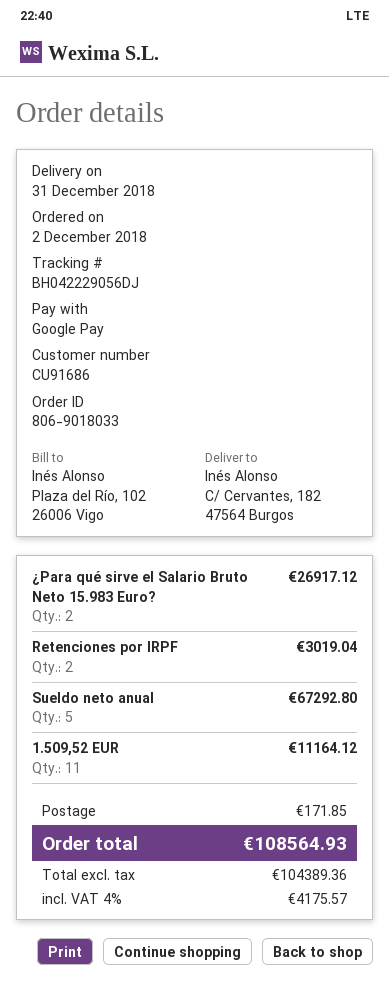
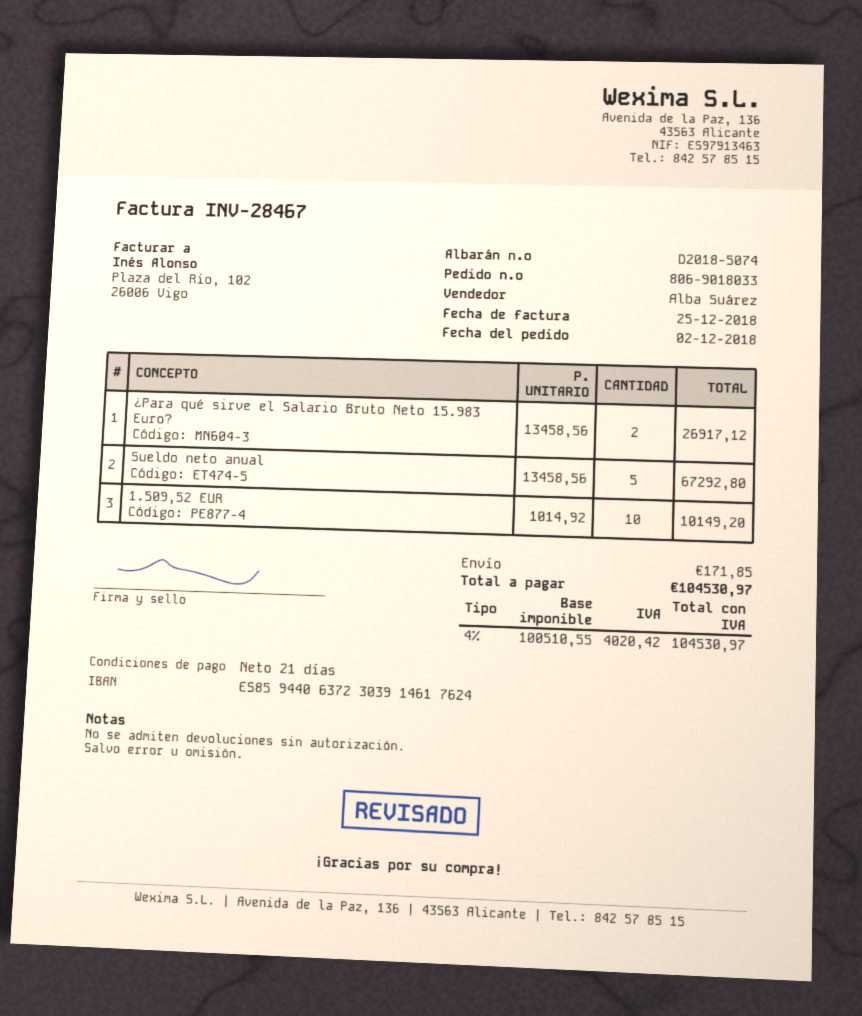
Retenciones por IRPF: 2 for 3019.04 -> none
1.509,52 EUR: 11 for 11164.12 -> 10 for 10149.20
net: 104389.36 -> 100510.55
tax: 4% = 4175.57 -> 4% = 4020.42
total: 108564.93 -> 104530.97

